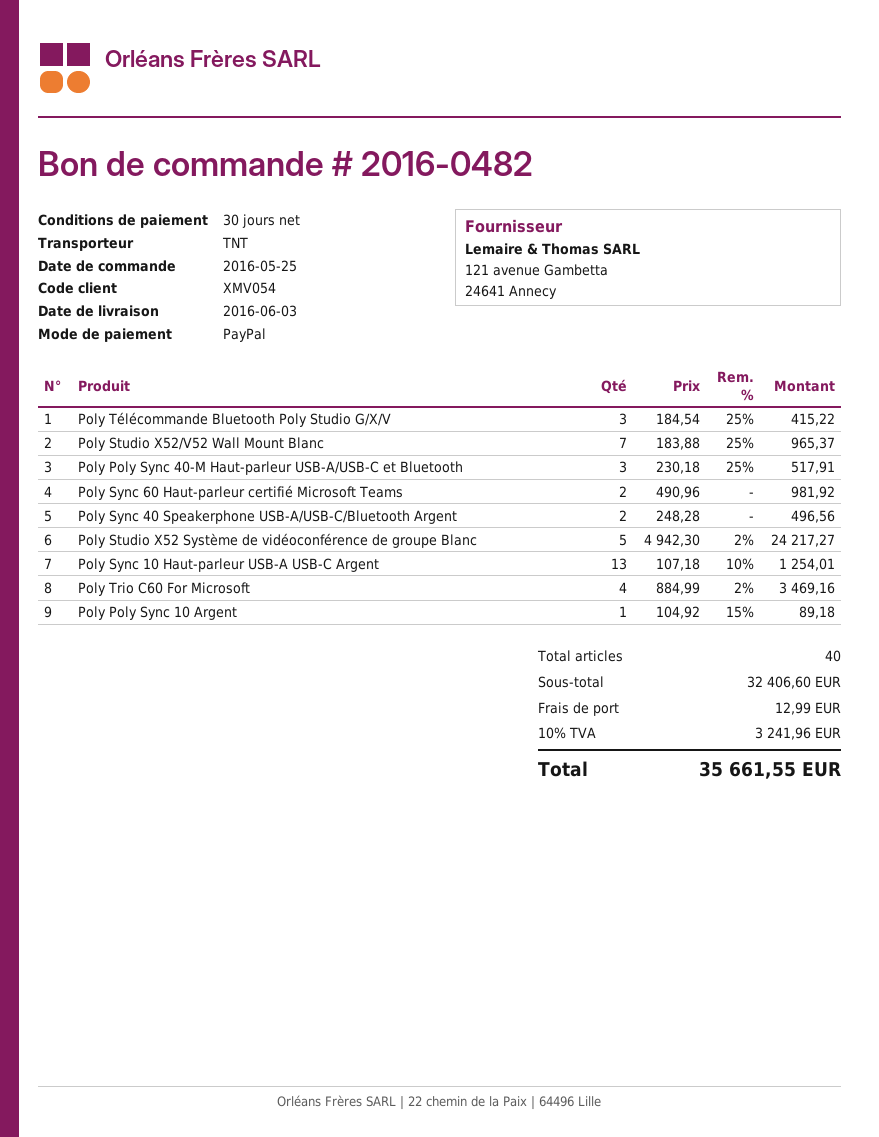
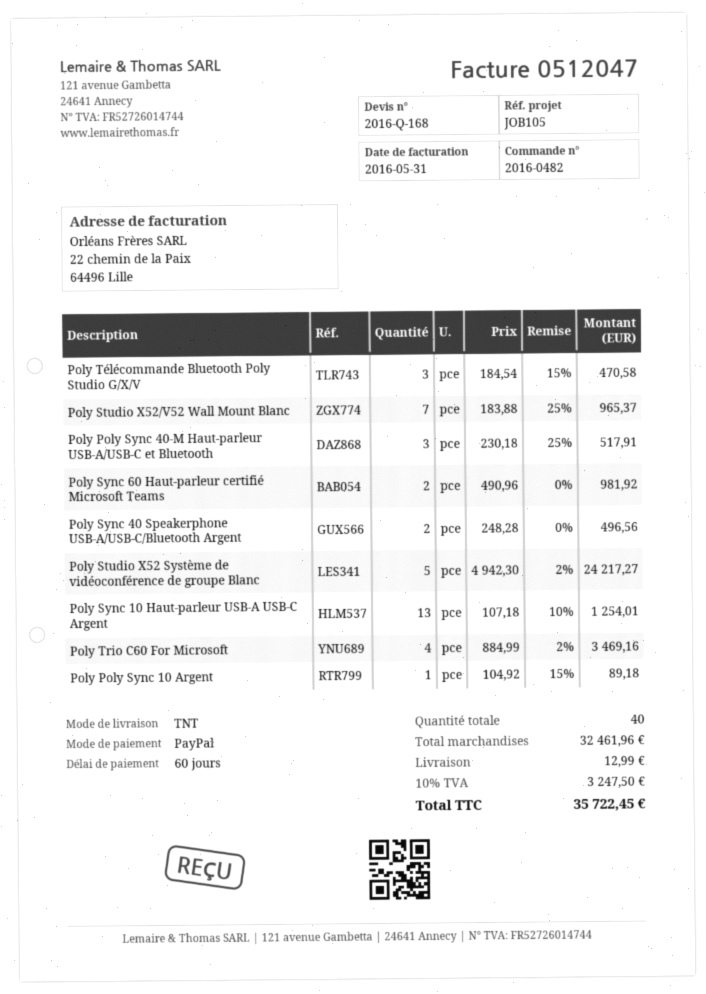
payment terms: 30 days -> 60 days
Poly Télécommande Bluetooth Poly Studio G/X/V: 3 x 184.54 - 25% = 415.22 -> 3 x 184.54 - 15% = 470.58
subtotal: 32406.60 -> 32461.96
tax: 10% = 3241.96 -> 10% = 3247.50
total: 35661.55 -> 35722.45

